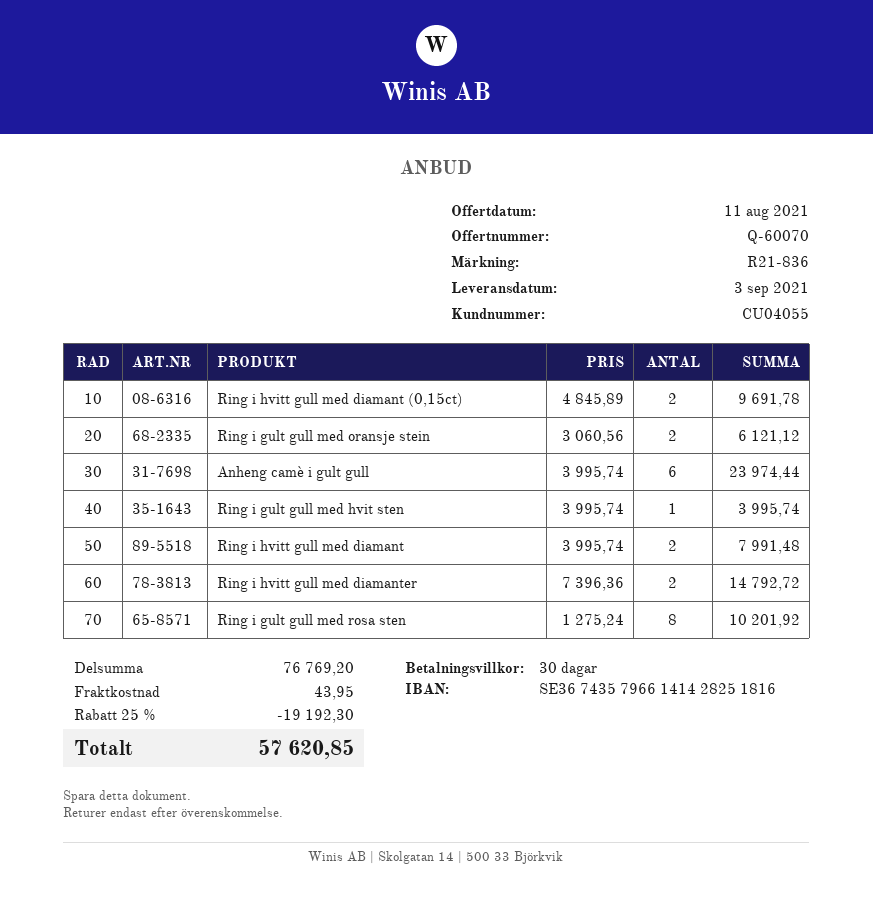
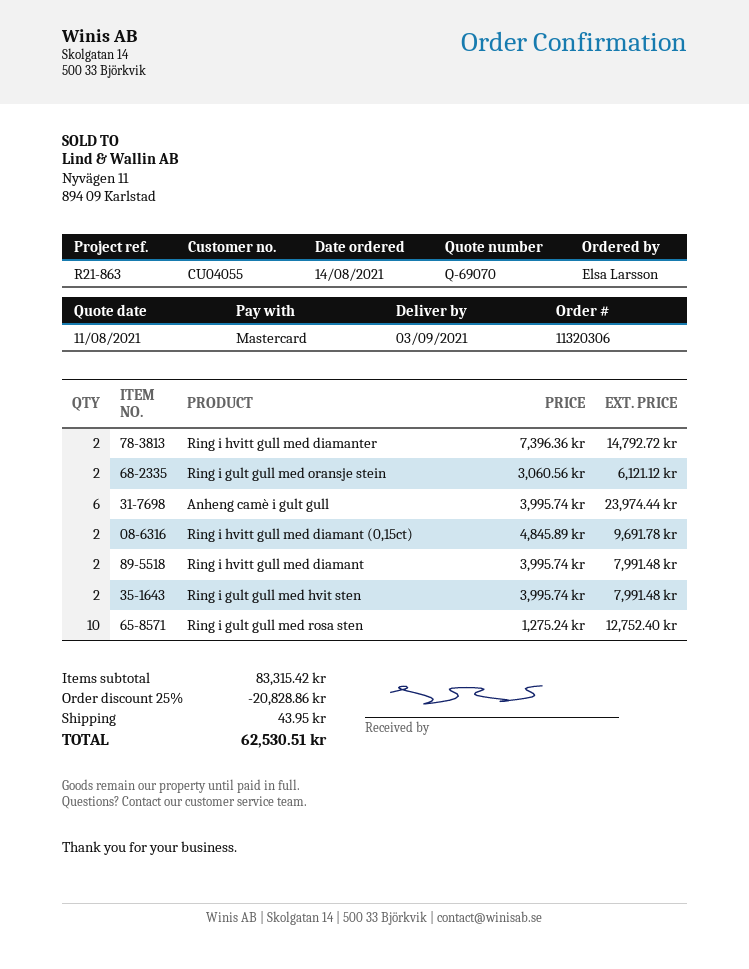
quote number: Q-60070 -> Q-69070
reference: R21-836 -> R21-863
Ring i gult gull med hvit sten: 1 x 3995.74 = 3995.74 -> 2 x 3995.74 = 7991.48
Ring i gult gull med rosa sten: 8 x 1275.24 = 10201.92 -> 10 x 1275.24 = 12752.40
subtotal: 76769.20 -> 83315.42
discount: 25% = 19192.30 -> 25% = 20828.86
total: 57620.85 -> 62530.51

